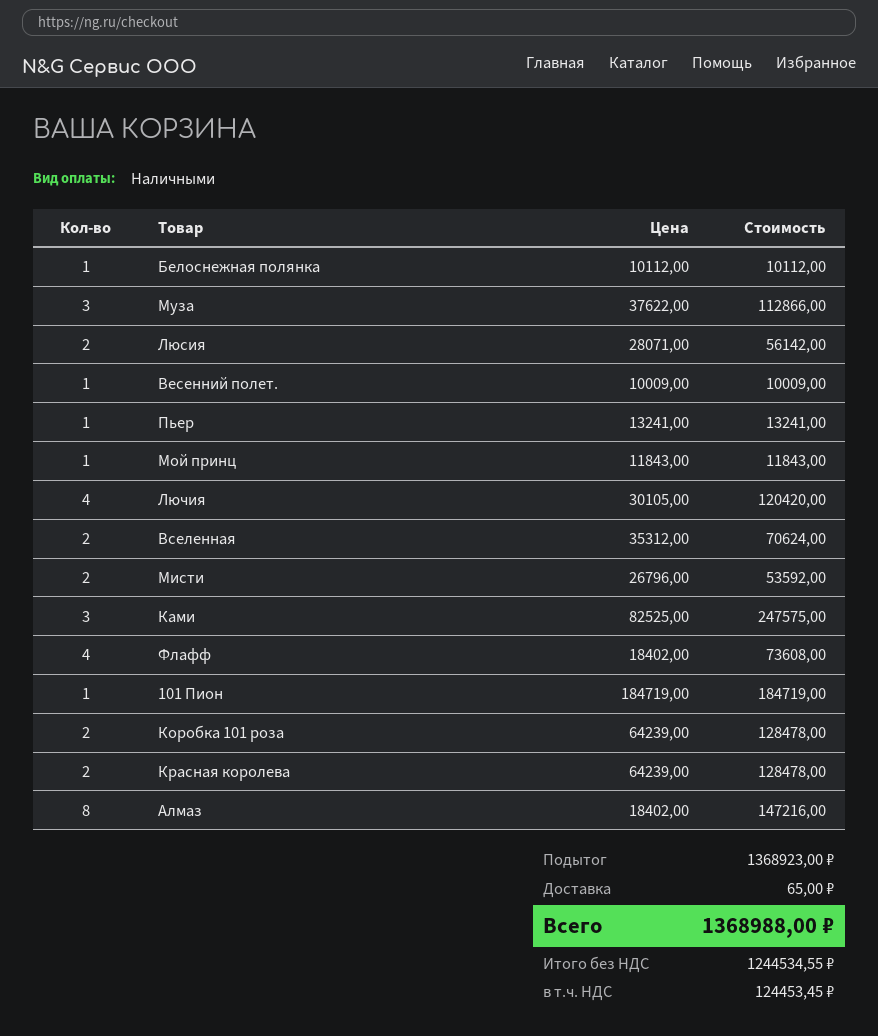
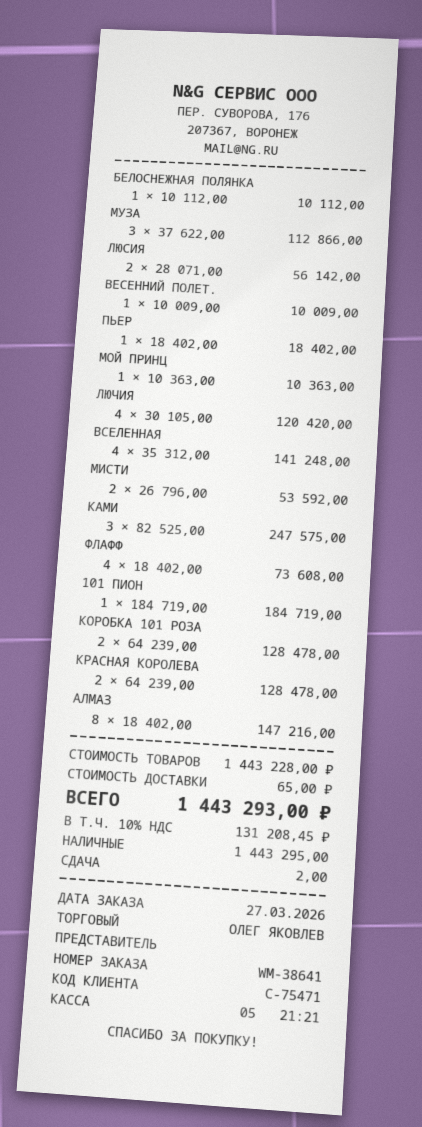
Пьер: 1 x 13241.00 = 13241.00 -> 1 x 18402.00 = 18402.00
Мой принц: 1 x 11843.00 = 11843.00 -> 1 x 10363.00 = 10363.00
Вселенная: 2 x 35312.00 = 70624.00 -> 4 x 35312.00 = 141248.00
subtotal: 1368923.00 -> 1443228.00
tax: 124453.45 -> 131208.45
total: 1368988.00 -> 1443293.00

